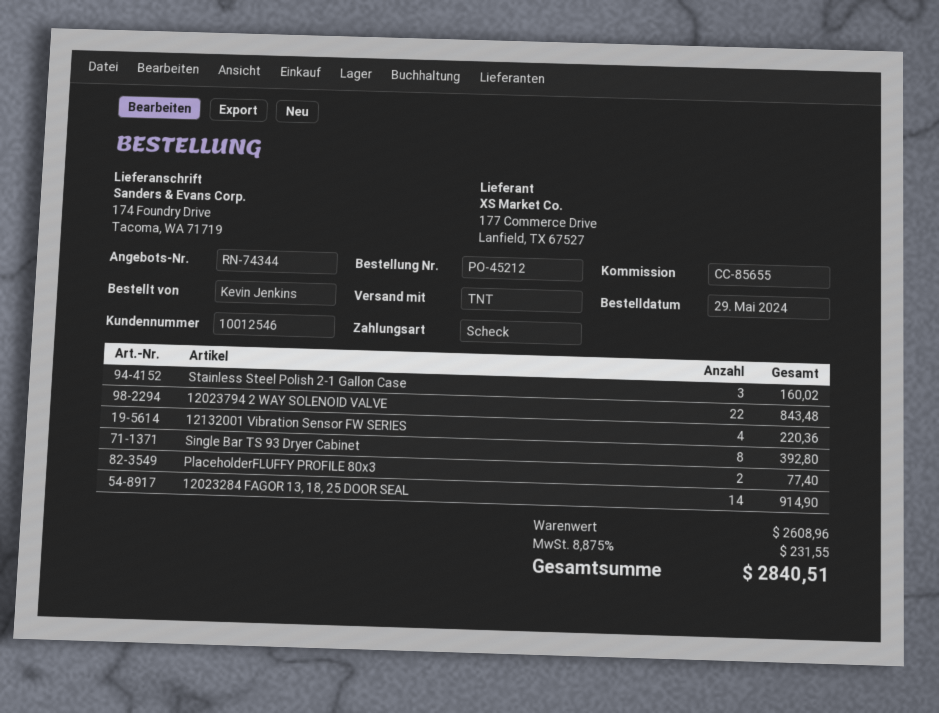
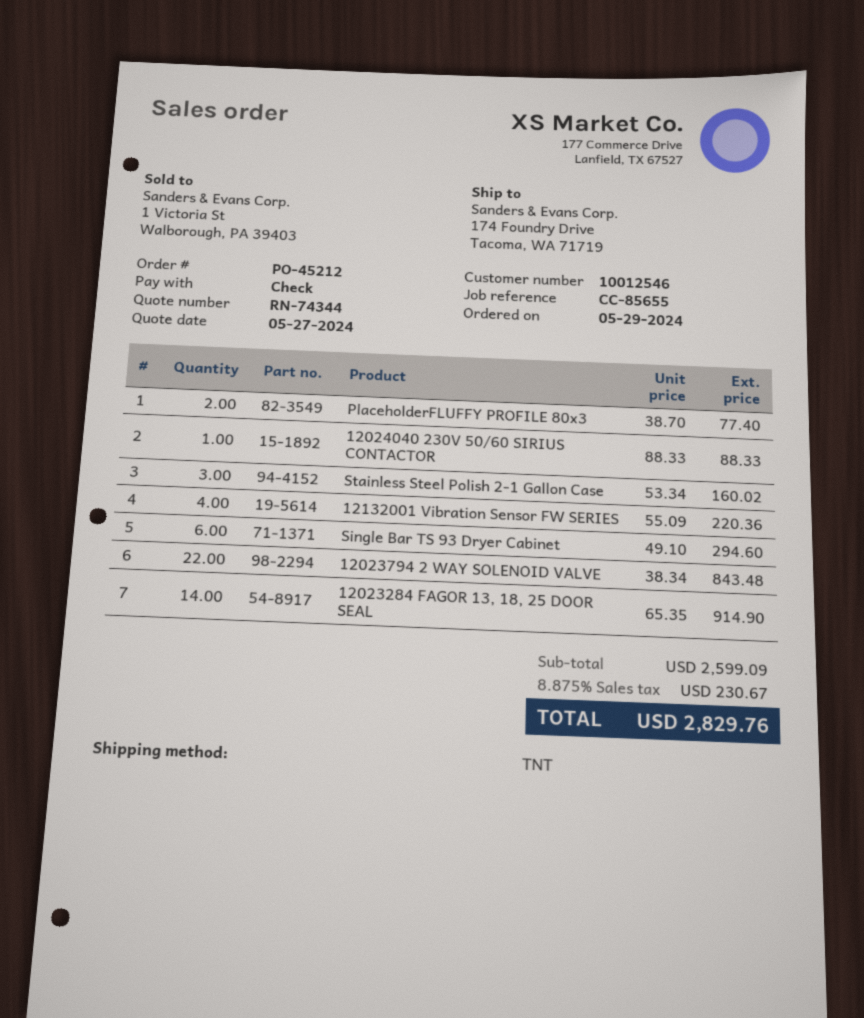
Single Bar TS 93 Dryer Cabinet: 8 for 392.80 -> 6 for 294.60
12024040 230V 50/60 SIRIUS CONTACTOR: none -> 1 for 88.33
subtotal: 2608.96 -> 2599.09
tax: 8.875% = 231.55 -> 8.875% = 230.67
total: 2840.51 -> 2829.76

